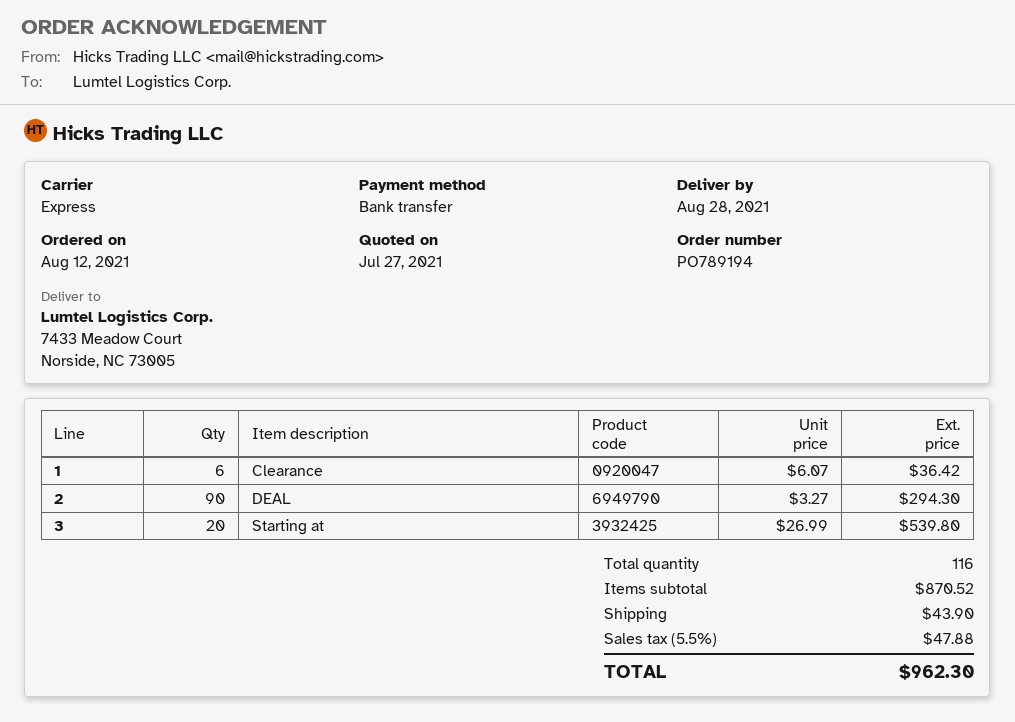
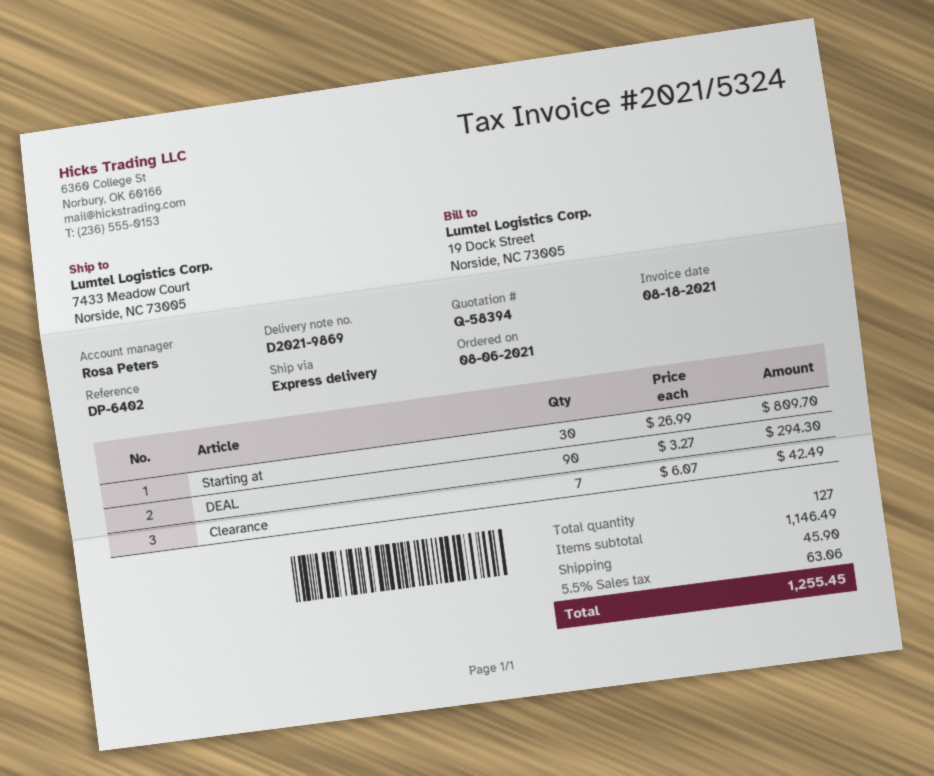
order date: 2021-08-12 -> 2021-08-06
Clearance: 6 x 6.07 = 36.42 -> 7 x 6.07 = 42.49
Starting at: 20 x 26.99 = 539.80 -> 30 x 26.99 = 809.70
total quantity: 116 -> 127
subtotal: 870.52 -> 1146.49
shipping: 43.90 -> 45.90
tax: 5.5% = 47.88 -> 5.5% = 63.06
total: 962.30 -> 1255.45

